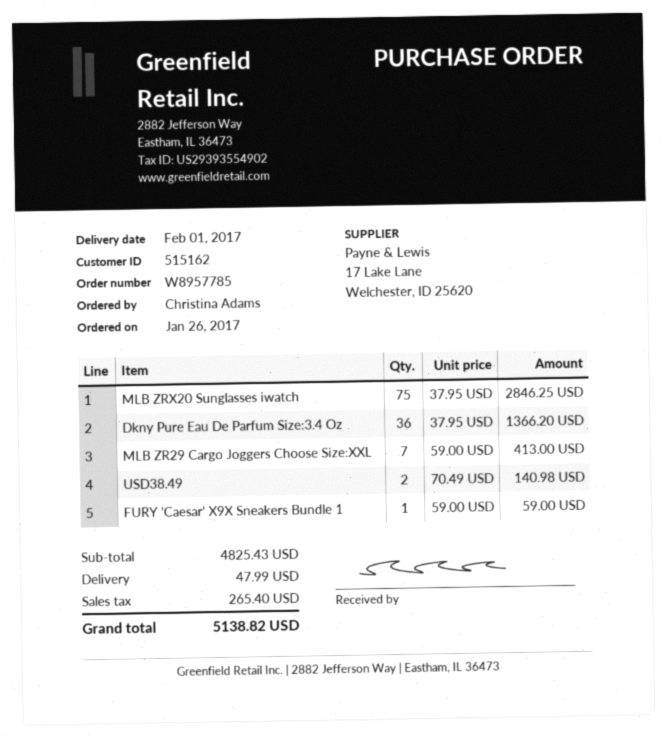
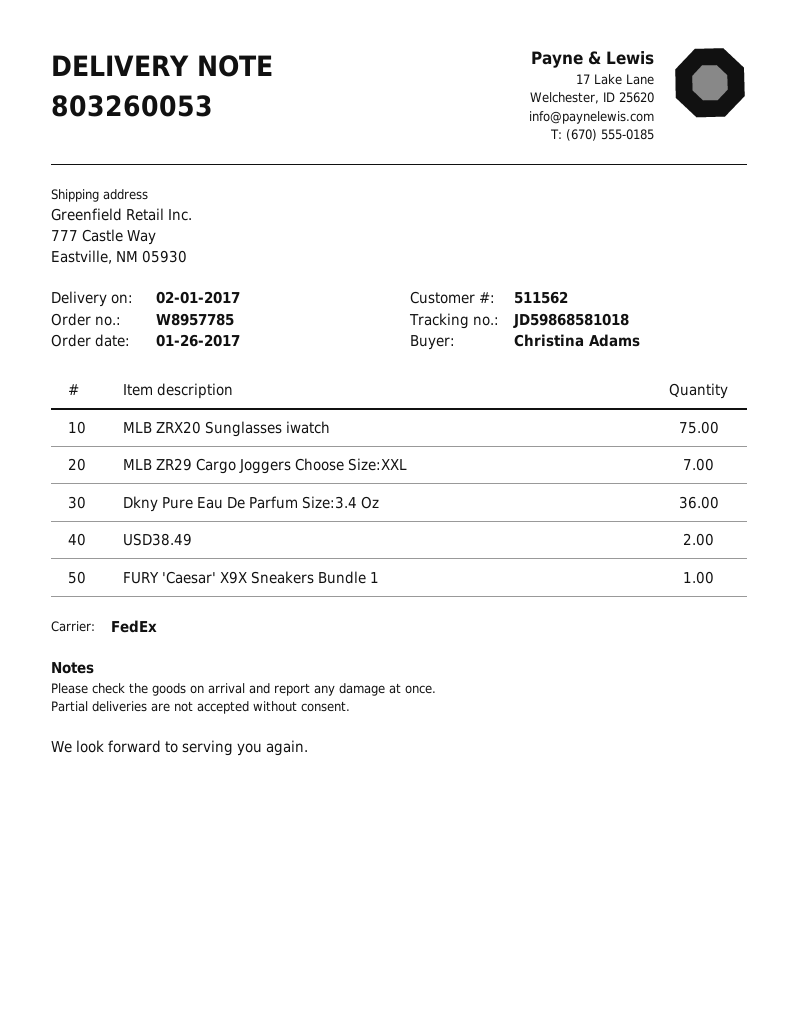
customer number: 515162 -> 511562

